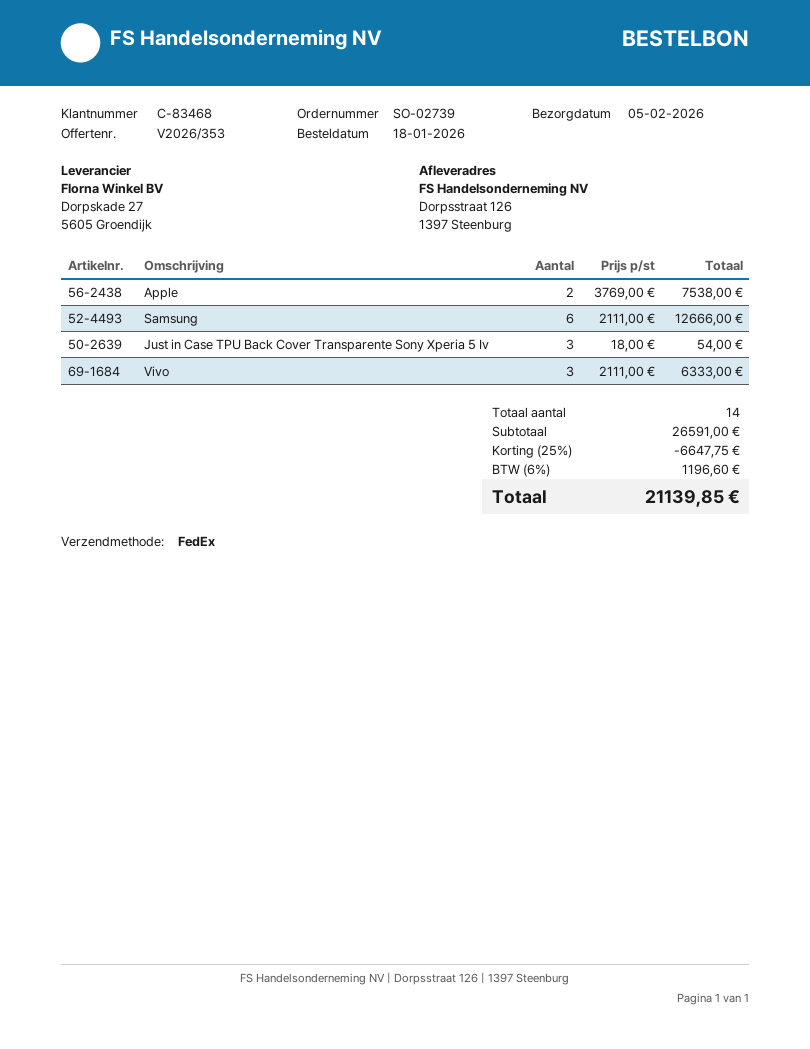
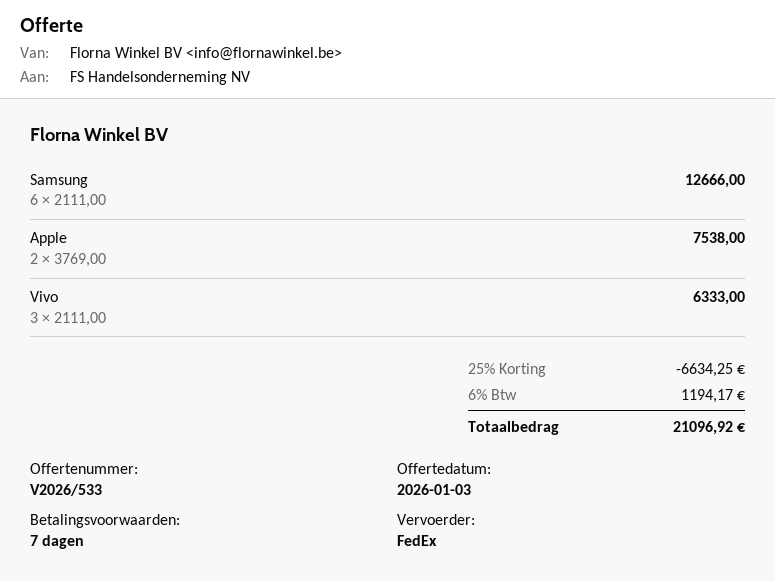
quote number: V2026/353 -> V2026/533
Just in Case TPU Back Cover Transparente Sony Xperia 5 Iv: 3 x 18.00 = 54.00 -> none
discount: 25% = 6647.75 -> 25% = 6634.25
tax: 6% = 1196.60 -> 6% = 1194.17
total: 21139.85 -> 21096.92

